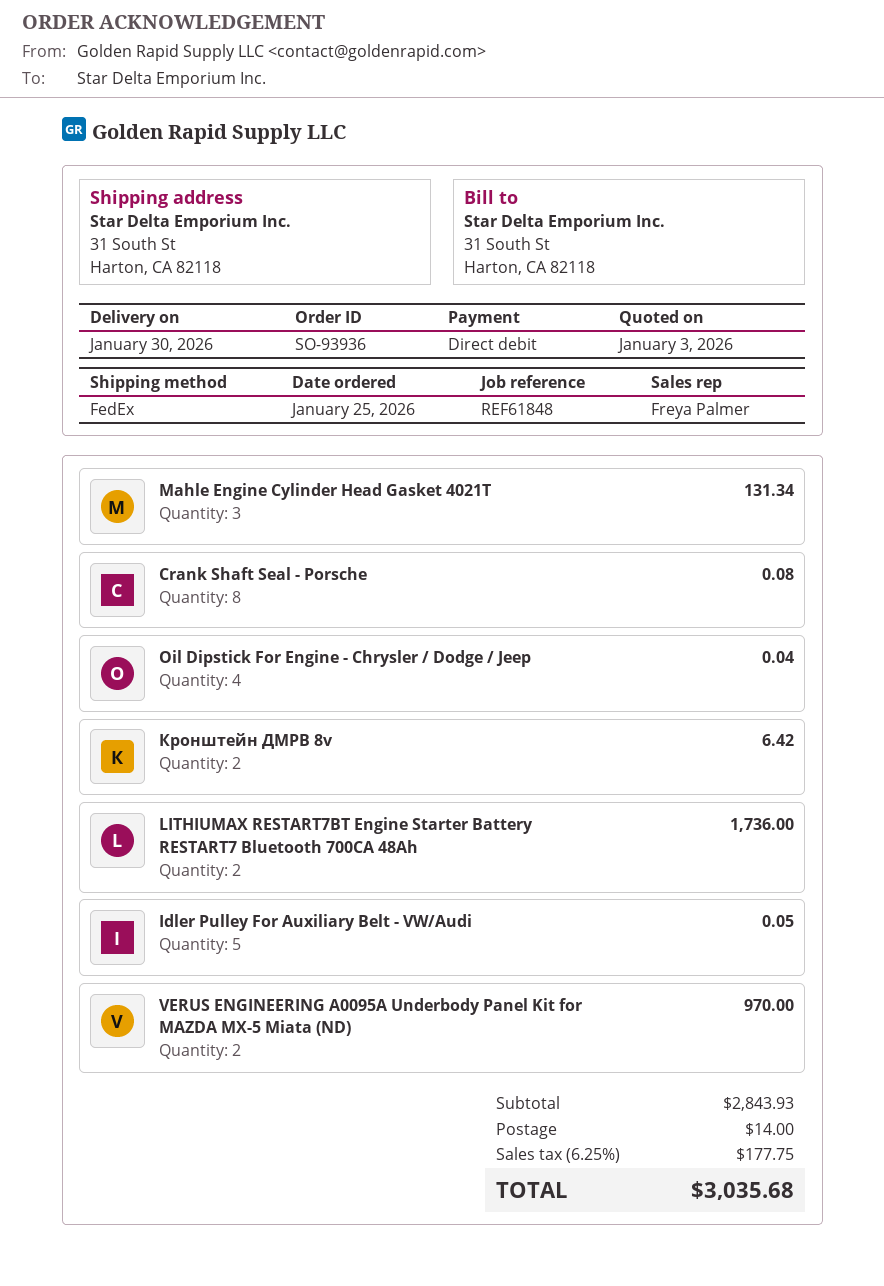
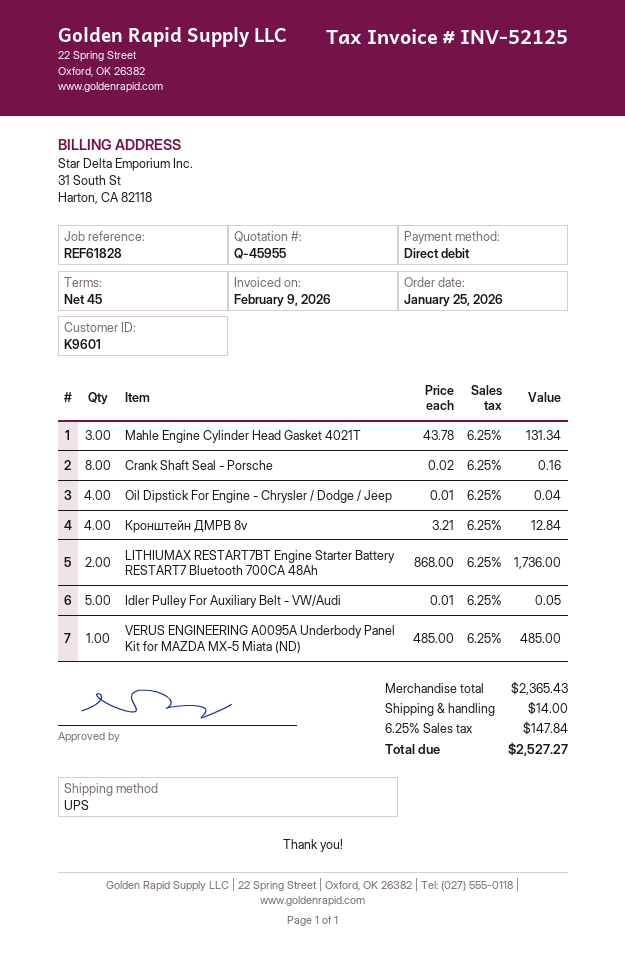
reference: REF61848 -> REF61828
shipping method: FedEx -> UPS
Crank Shaft Seal - Porsche: 8 for 0.08 -> 8 for 0.16
Кронштейн ДМРВ 8v: 2 for 6.42 -> 4 for 12.84
VERUS ENGINEERING A0095A Underbody Panel Kit for MAZDA MX-5 Miata (ND): 2 for 970.00 -> 1 for 485.00
subtotal: 2843.93 -> 2365.43
tax: 6.25% = 177.75 -> 6.25% = 147.84
total: 3035.68 -> 2527.27

